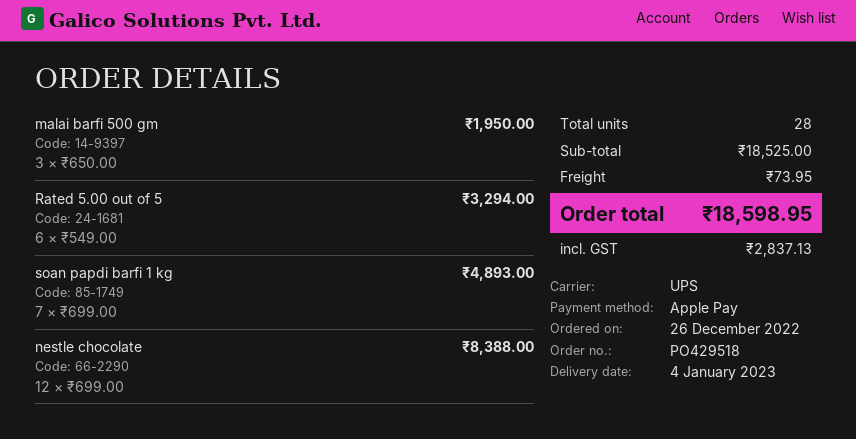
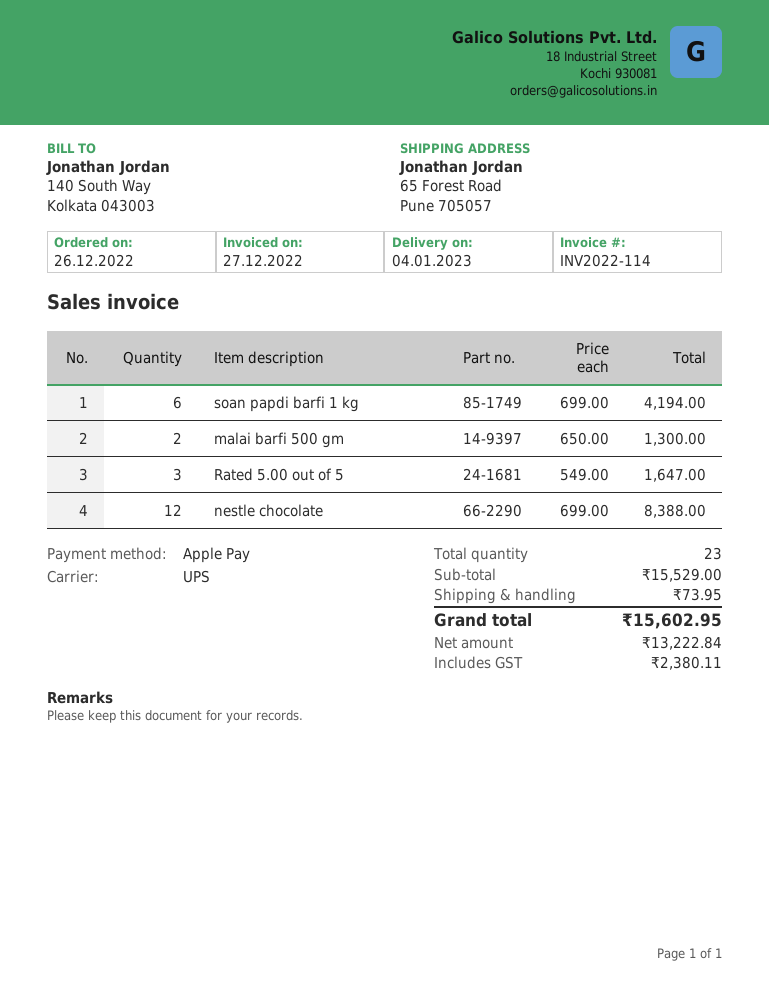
malai barfi 500 gm: 3 x 650.00 = 1950.00 -> 2 x 650.00 = 1300.00
Rated 5.00 out of 5: 6 x 549.00 = 3294.00 -> 3 x 549.00 = 1647.00
soan papdi barfi 1 kg: 7 x 699.00 = 4893.00 -> 6 x 699.00 = 4194.00
total quantity: 28 -> 23
subtotal: 18525.00 -> 15529.00
tax: 2837.13 -> 2380.11
total: 18598.95 -> 15602.95

